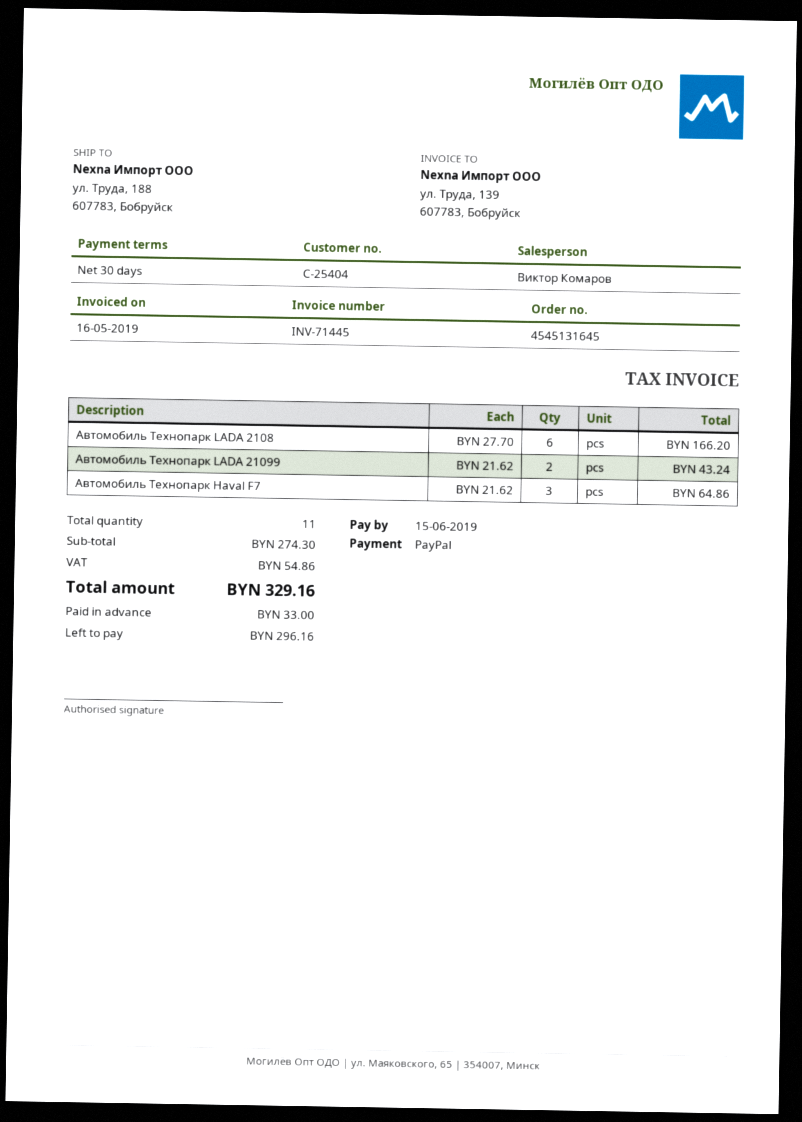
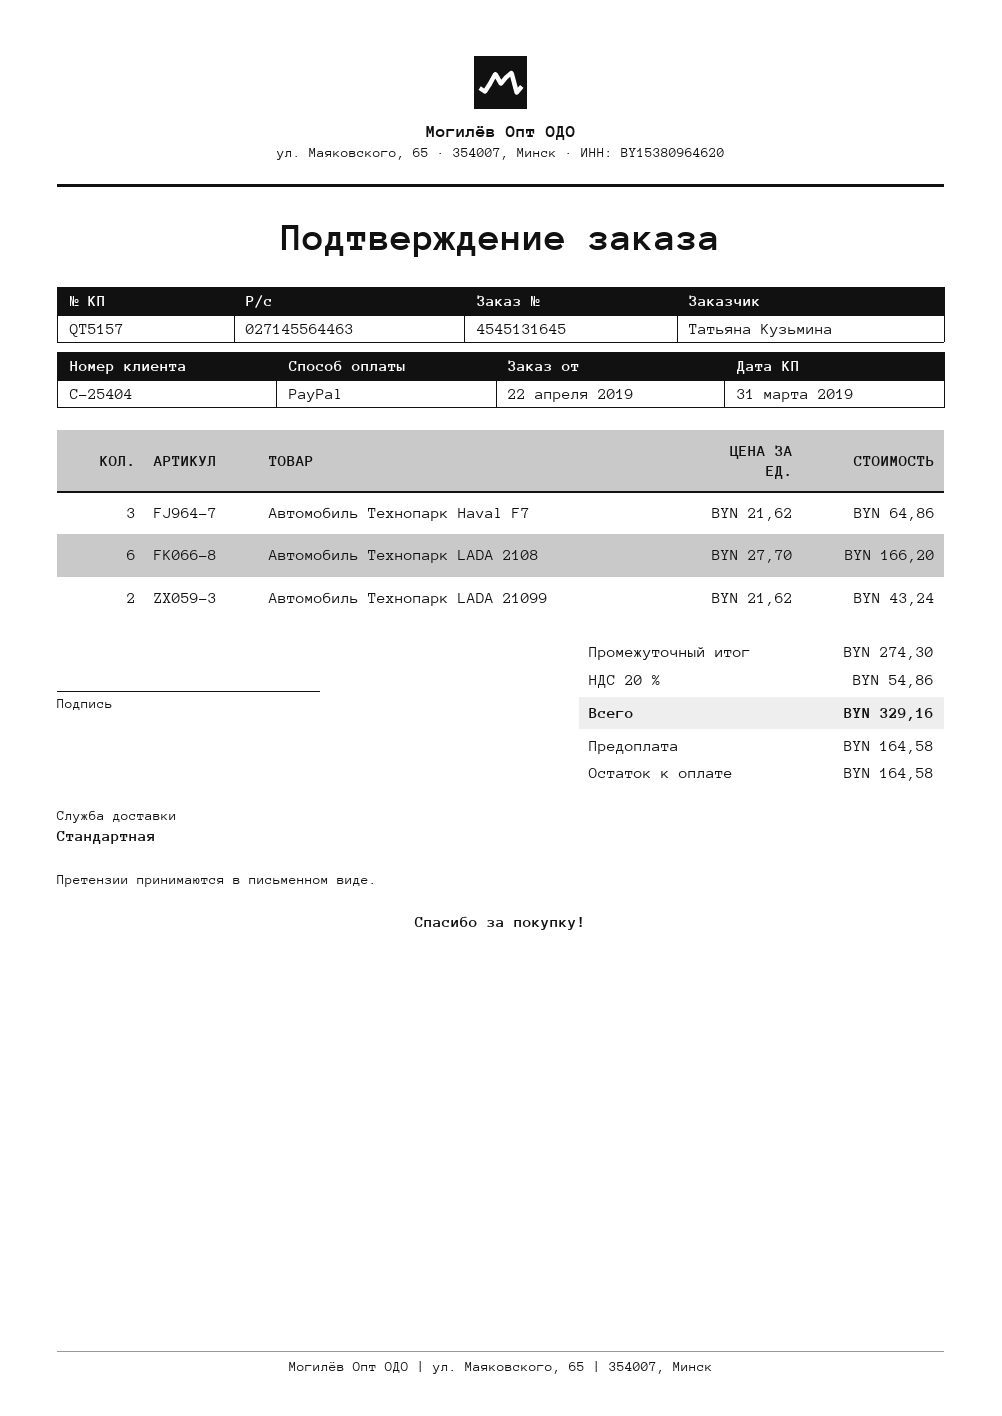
deposit: 33.00 -> 164.58
balance: 296.16 -> 164.58

